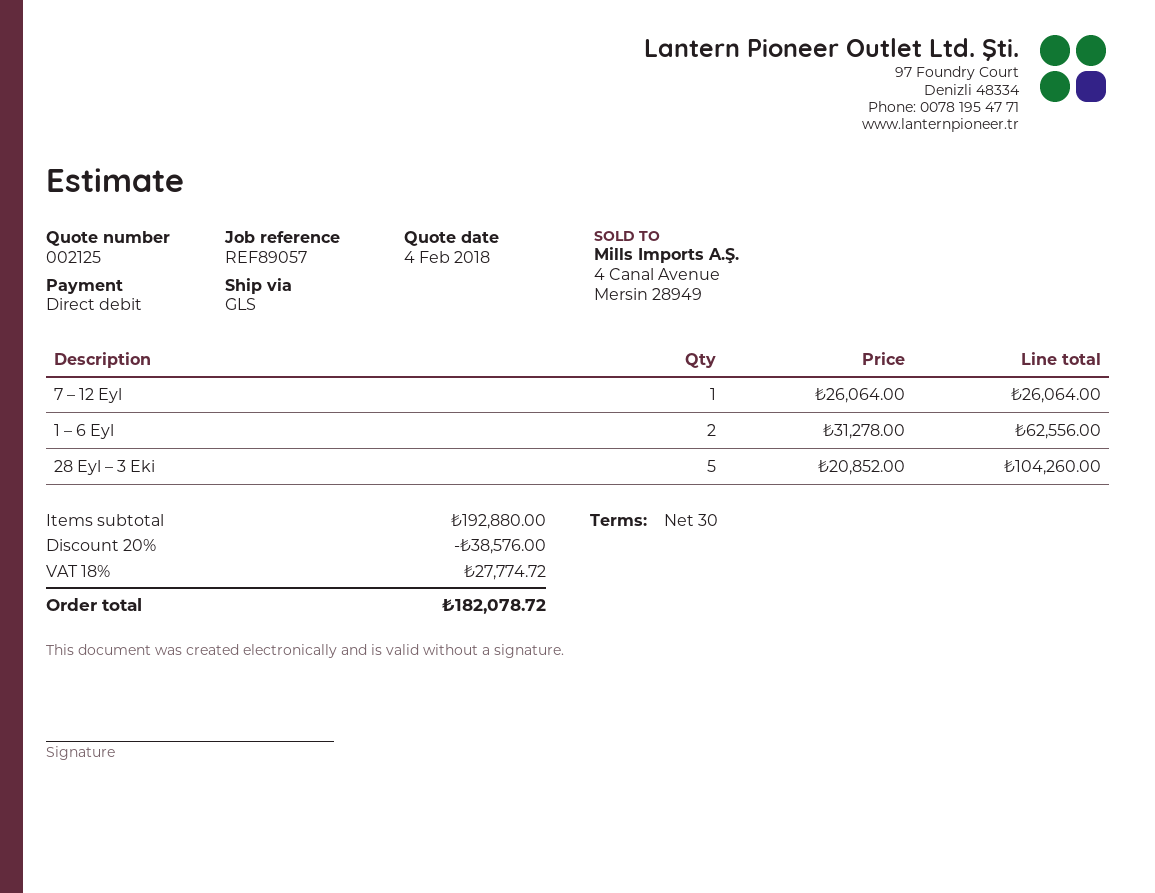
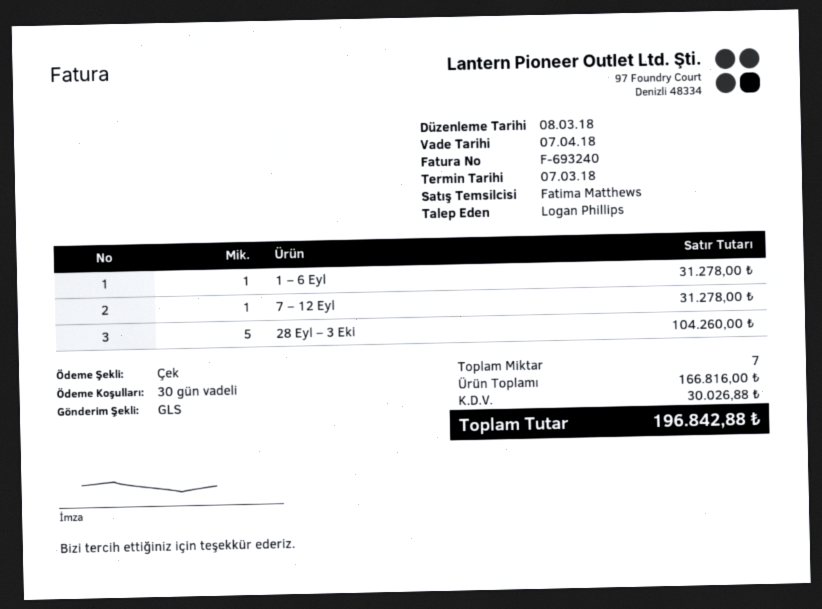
payment method: direct debit -> cheque
7 – 12 Eyl: 1 for 26064.00 -> 1 for 31278.00
1 – 6 Eyl: 2 for 62556.00 -> 1 for 31278.00
subtotal: 192880.00 -> 166816.00
discount: 20% = 38576.00 -> none
tax: 27774.72 -> 30026.88
total: 182078.72 -> 196842.88

